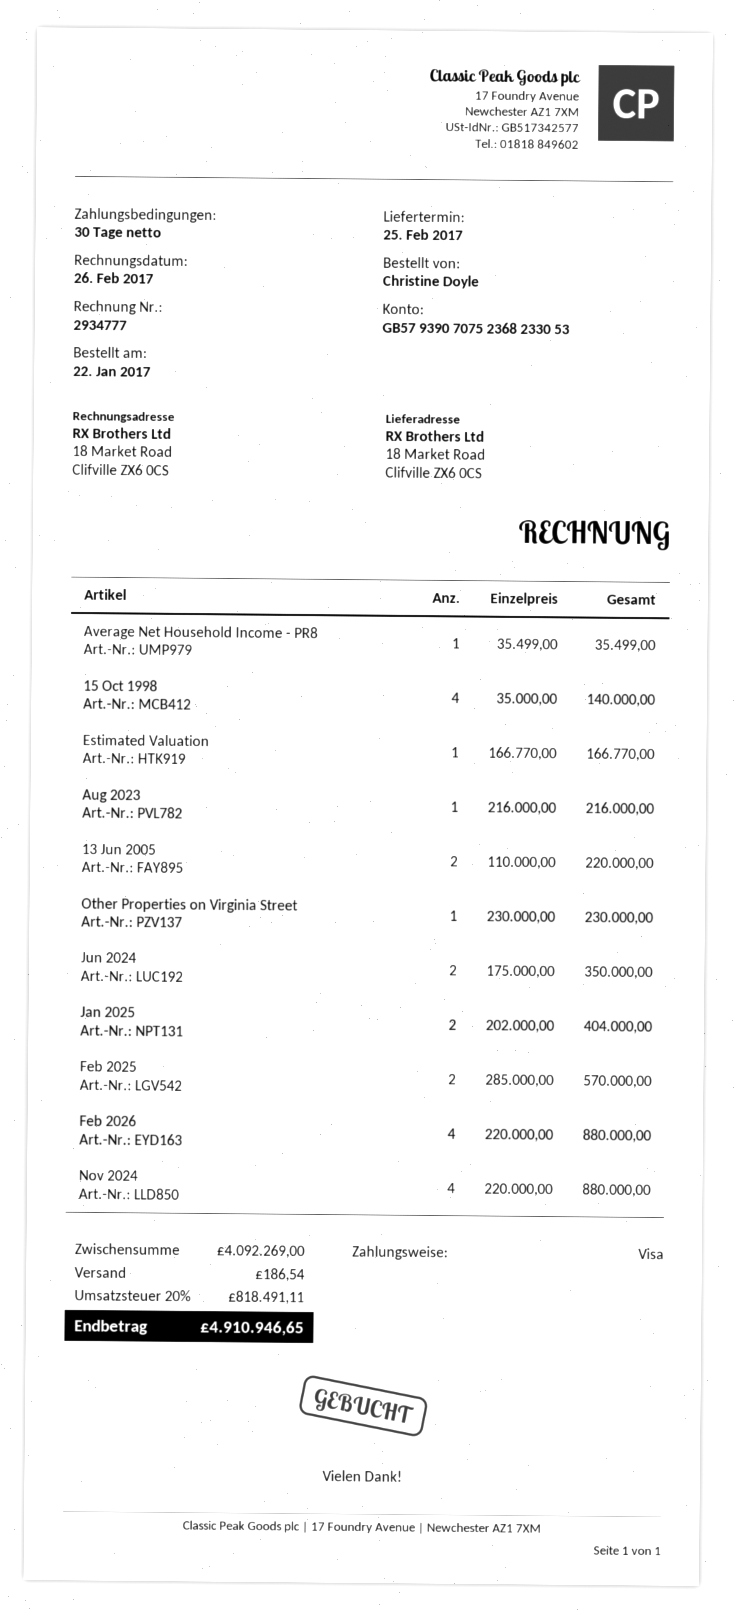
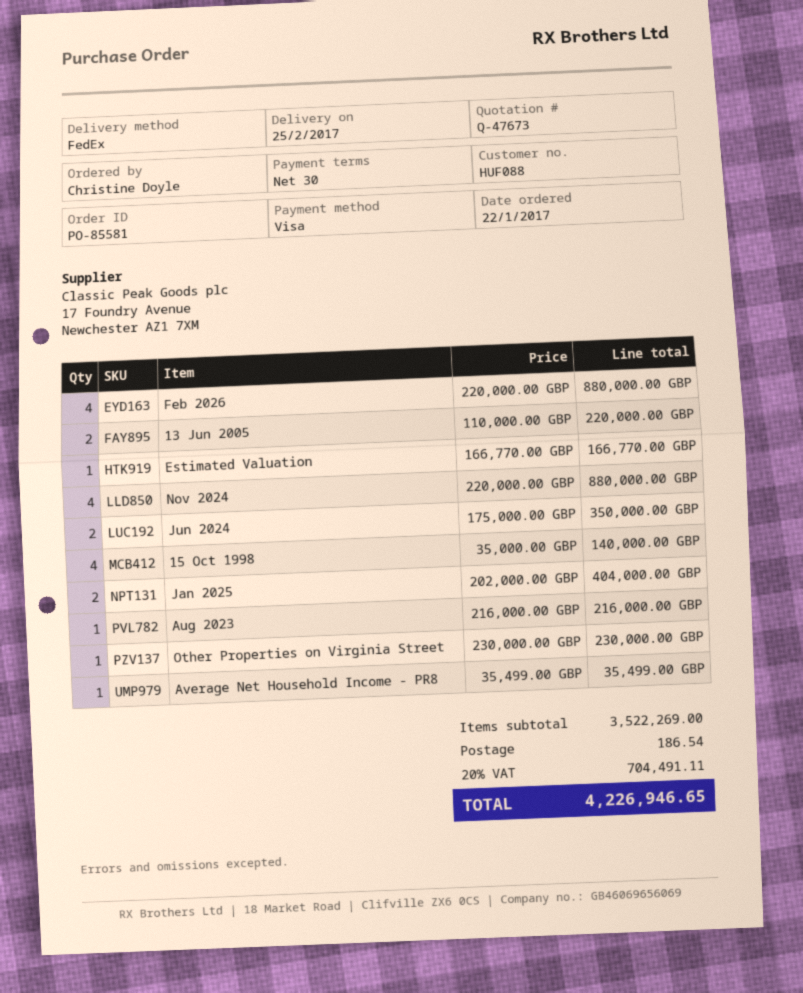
Feb 2025: 2 x 285000.00 = 570000.00 -> none
subtotal: 4092269.00 -> 3522269.00
tax: 20% = 818491.11 -> 20% = 704491.11
total: 4910946.65 -> 4226946.65

